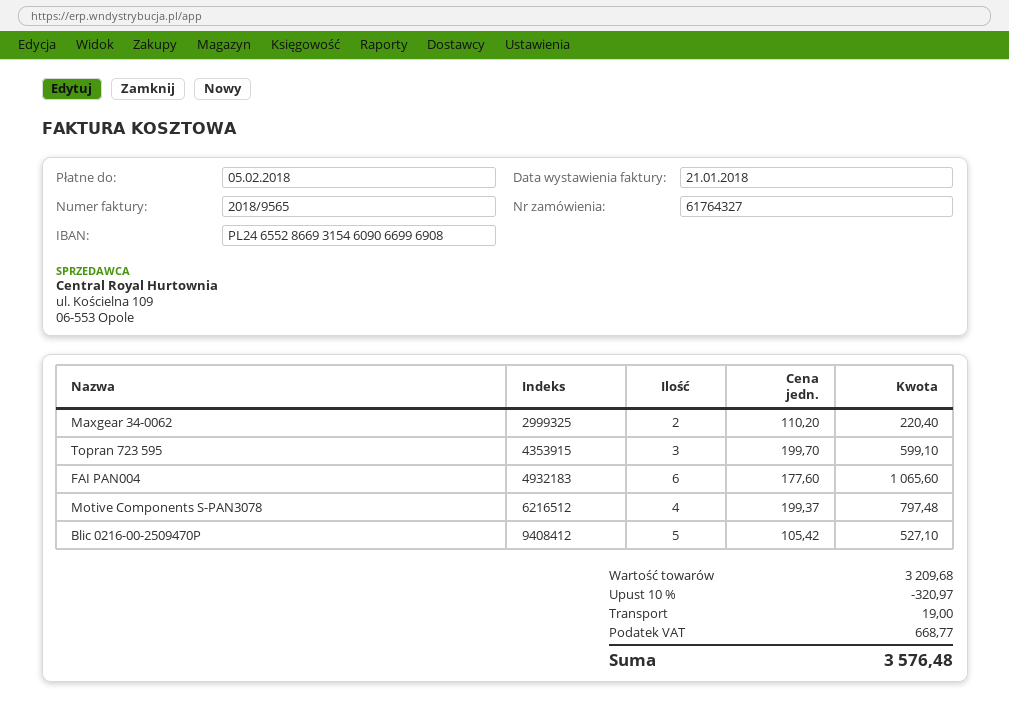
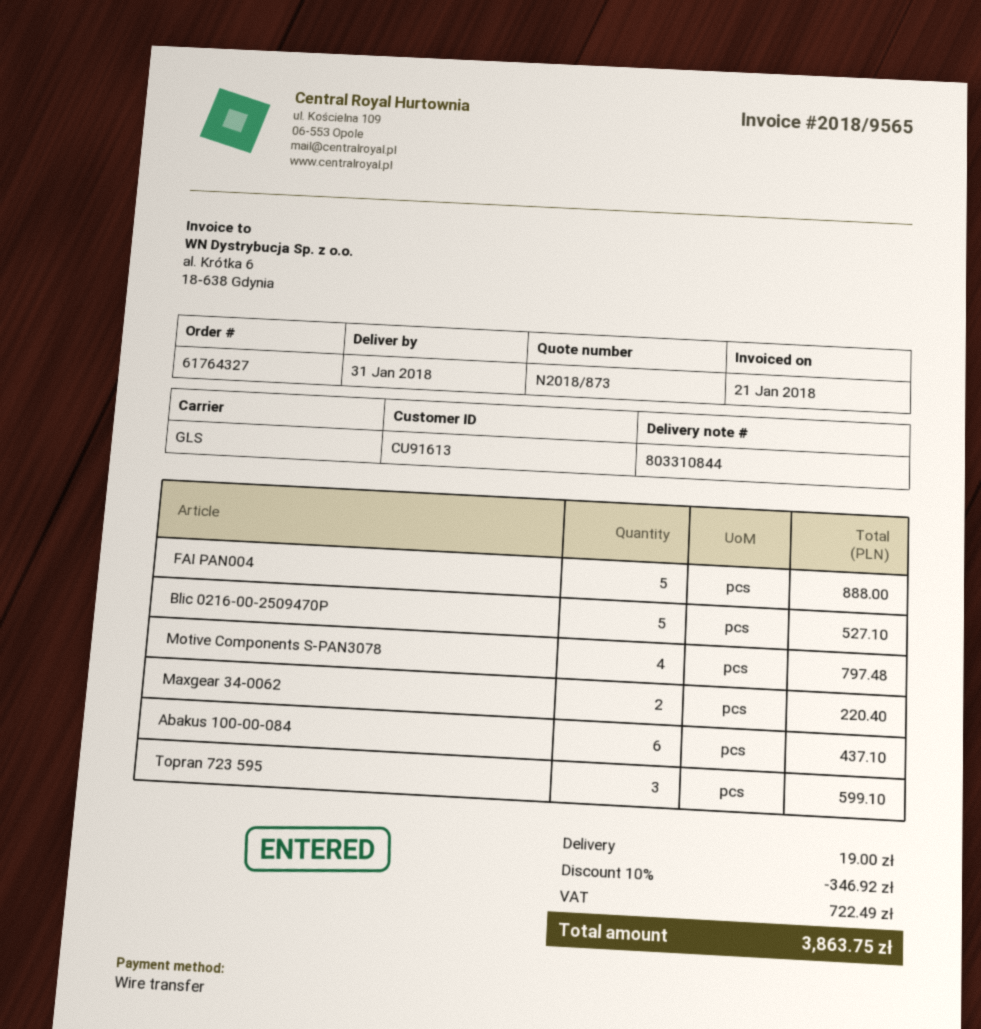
FAI PAN004: 6 for 1065.60 -> 5 for 888.00
Abakus 100-00-084: none -> 6 for 437.10
discount: 10% = 320.97 -> 10% = 346.92
tax: 668.77 -> 722.49
total: 3576.48 -> 3863.75

